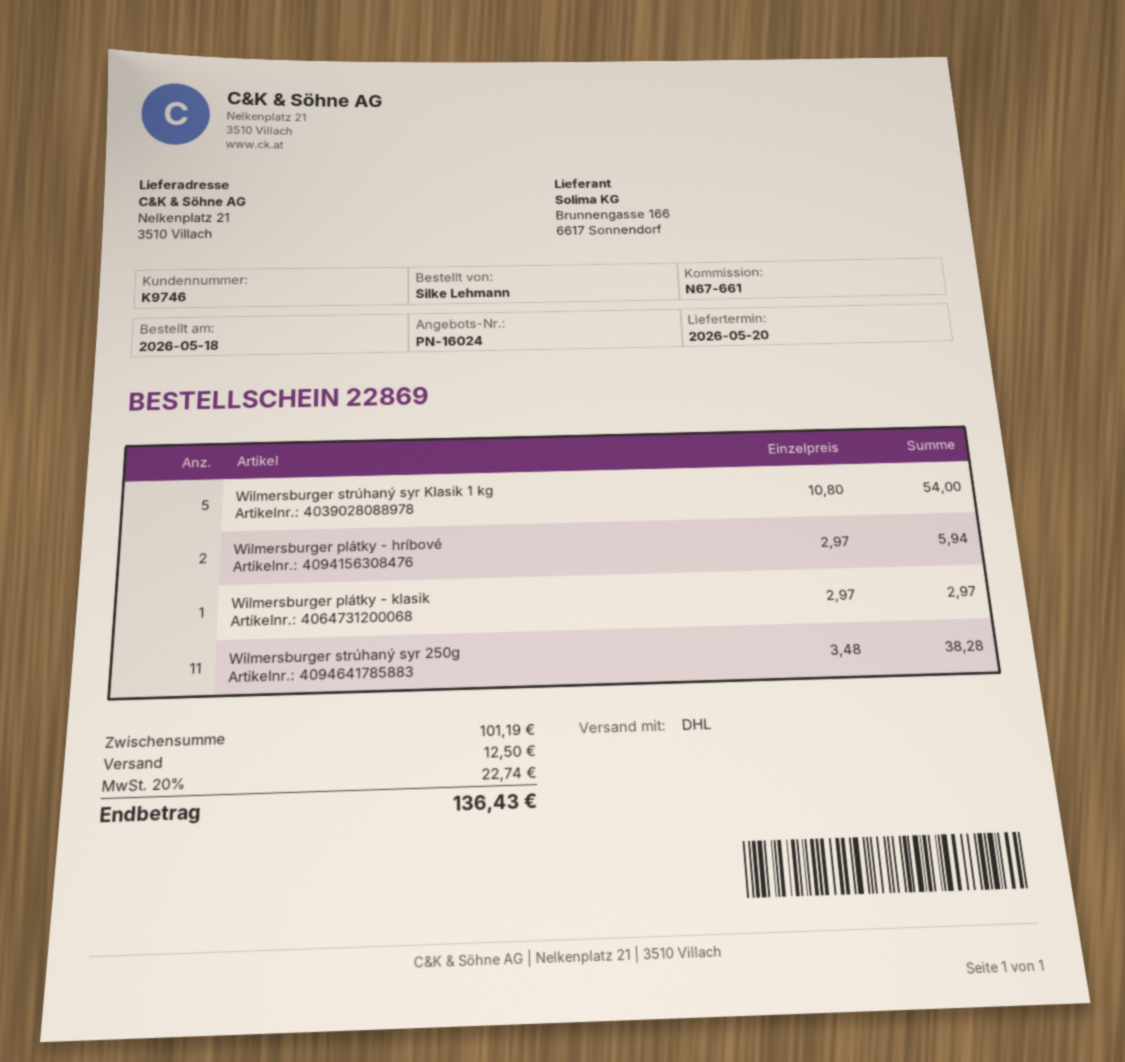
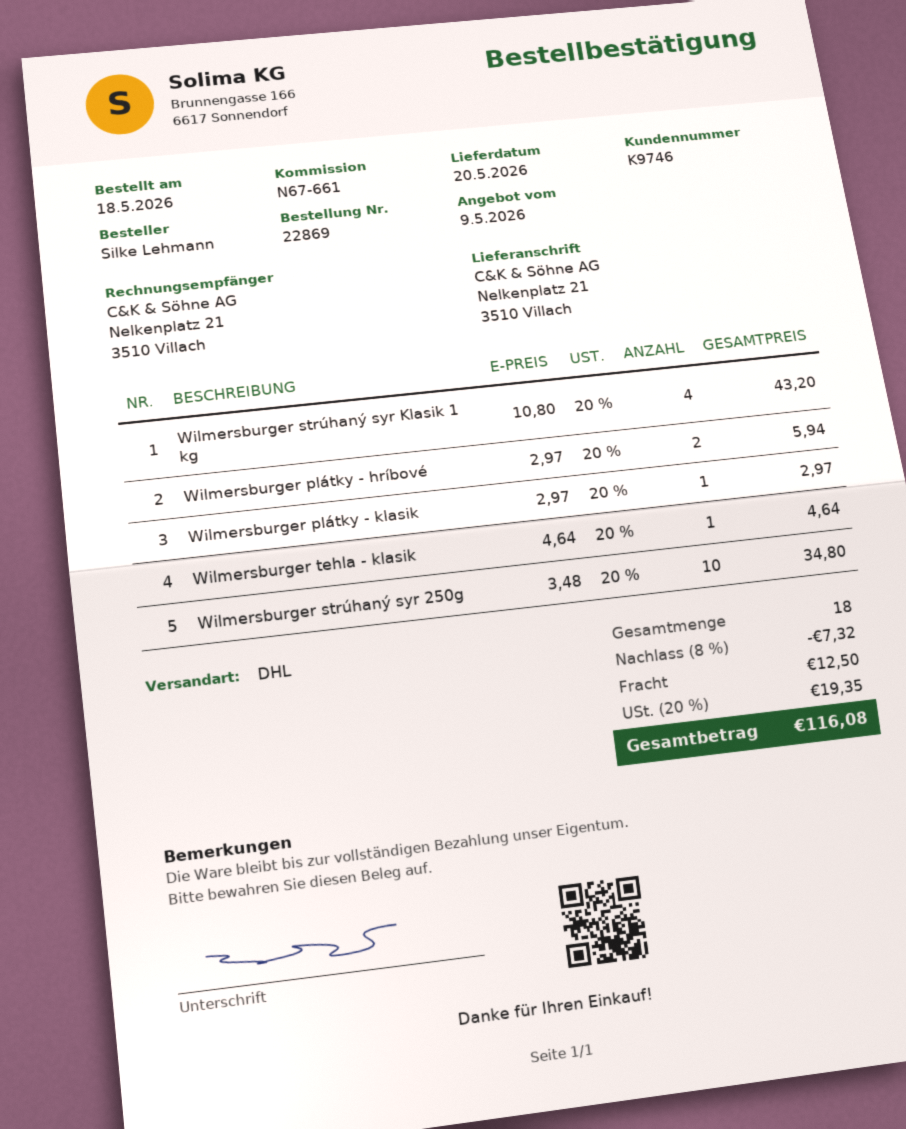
Wilmersburger strúhaný syr Klasik 1 kg: 5 x 10.80 = 54.00 -> 4 x 10.80 = 43.20
Wilmersburger strúhaný syr 250g: 11 x 3.48 = 38.28 -> 10 x 3.48 = 34.80
Wilmersburger tehla - klasik: none -> 1 x 4.64 = 4.64
discount: none -> 8% = 7.32
tax: 20% = 22.74 -> 20% = 19.35
total: 136.43 -> 116.08

